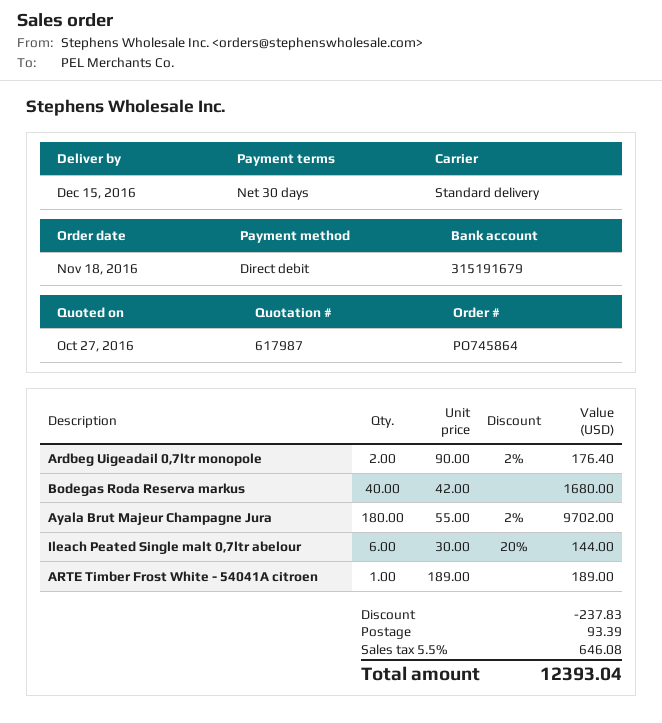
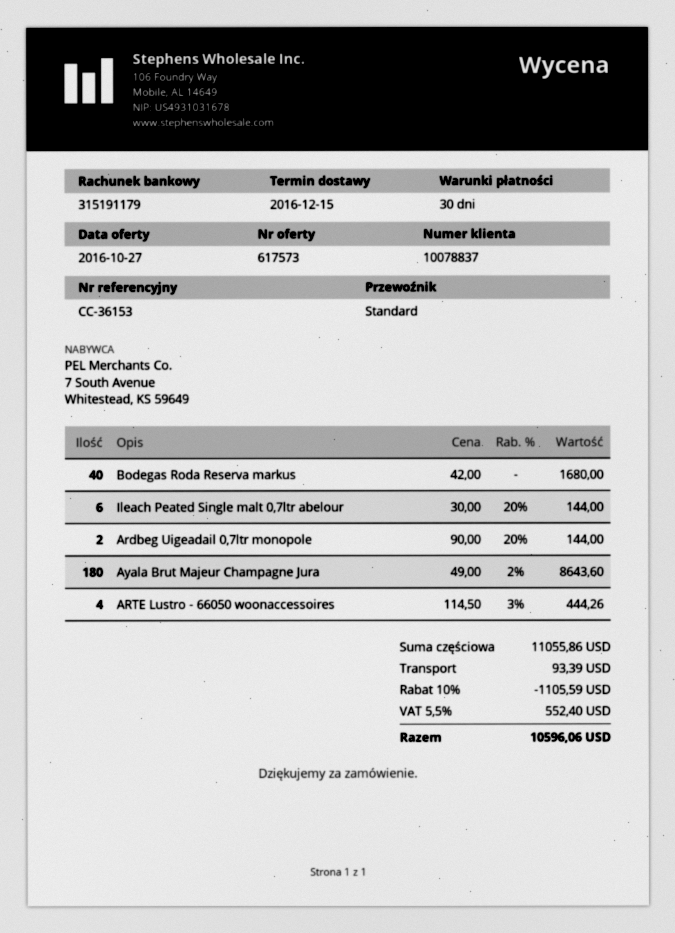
quote number: 617987 -> 617573
bank account: 315191679 -> 315191179
Ardbeg Uigeadail 0,7ltr monopole: 2 x 90.00 - 2% = 176.40 -> 2 x 90.00 - 20% = 144.00
Ayala Brut Majeur Champagne Jura: 180 x 55.00 - 2% = 9702.00 -> 180 x 49.00 - 2% = 8643.60
ARTE Timber Frost White - 54041A citroen: 1 x 189.00 = 189.00 -> none
ARTE Lustro - 66050 woonaccessoires: none -> 4 x 114.50 - 3% = 444.26
discount: 237.83 -> 1105.59
tax: 5.5% = 646.08 -> 5.5% = 552.40
total: 12393.04 -> 10596.06

